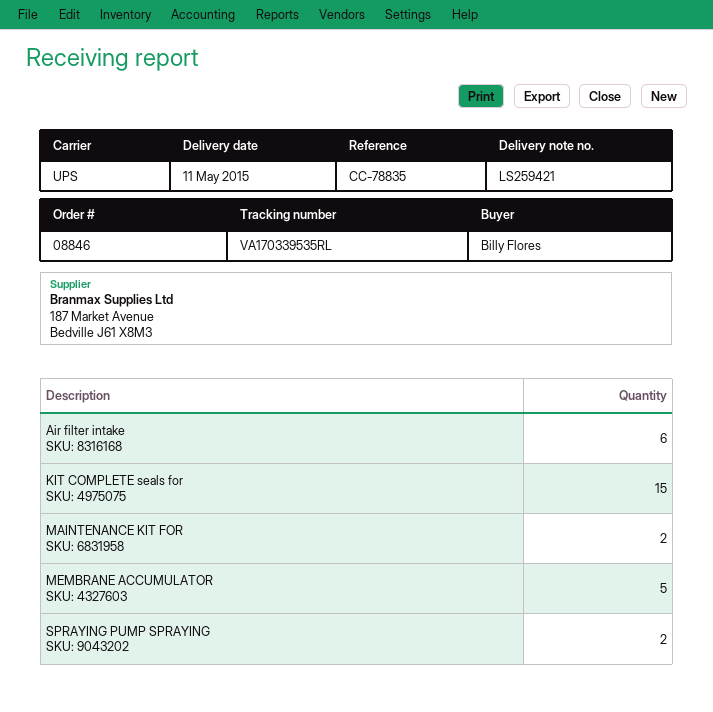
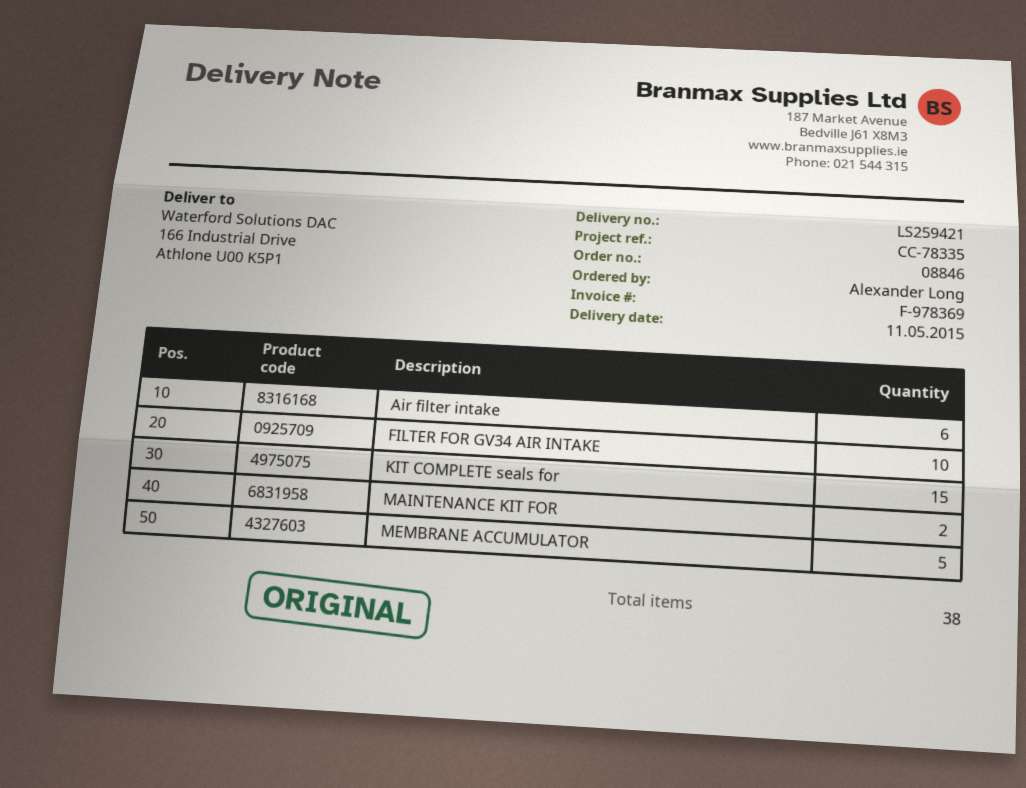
reference: CC-78835 -> CC-78335
ordered by: Billy Flores -> Alexander Long
SPRAYING PUMP SPRAYING: 2 -> none
FILTER FOR GV34 AIR INTAKE: none -> 10

